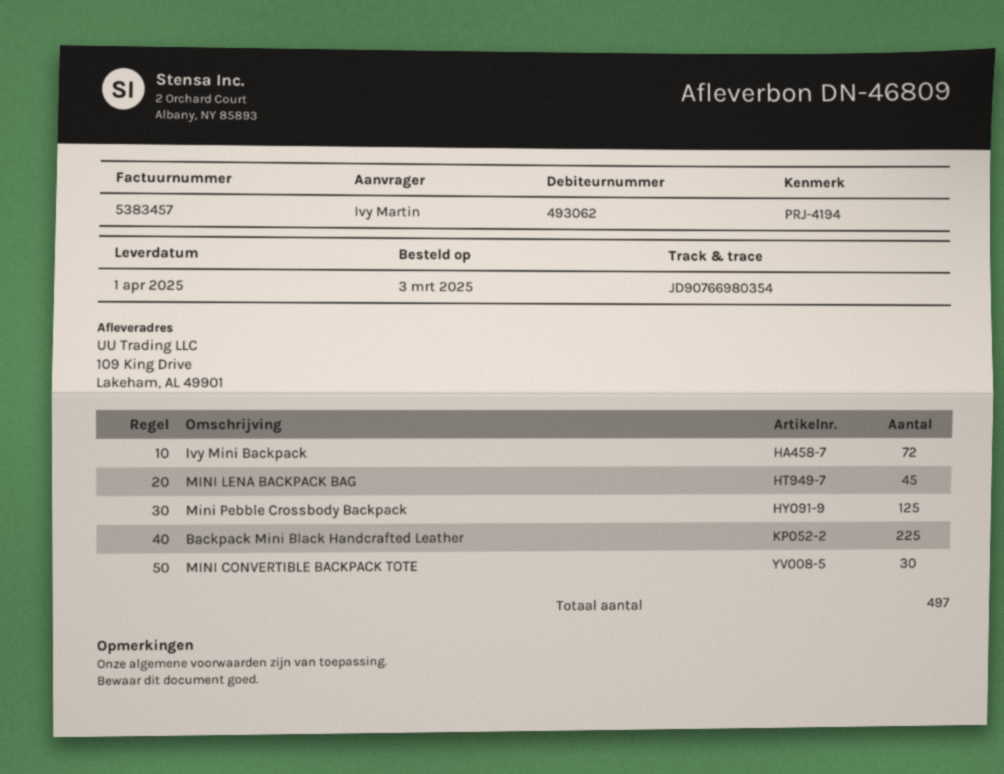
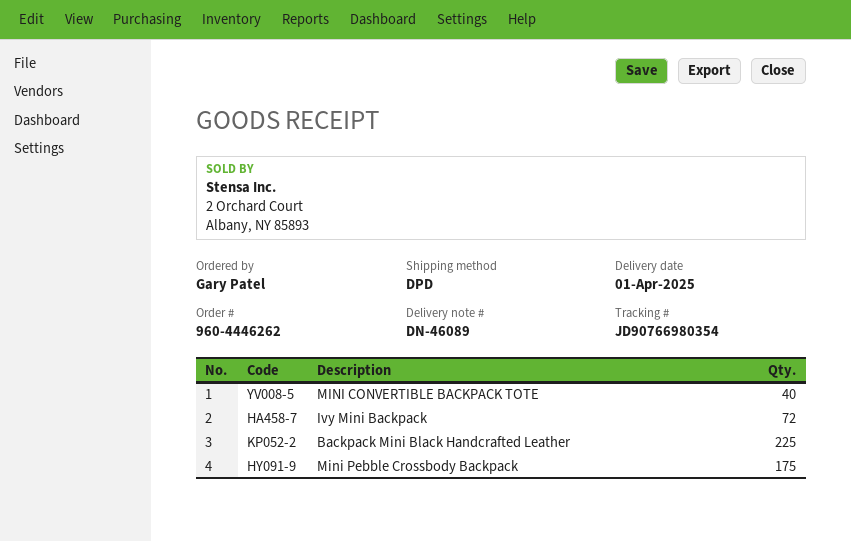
delivery note number: DN-46809 -> DN-46089
ordered by: Ivy Martin -> Gary Patel
MINI LENA BACKPACK BAG: 45 -> none
Mini Pebble Crossbody Backpack: 125 -> 175
MINI CONVERTIBLE BACKPACK TOTE: 30 -> 40

